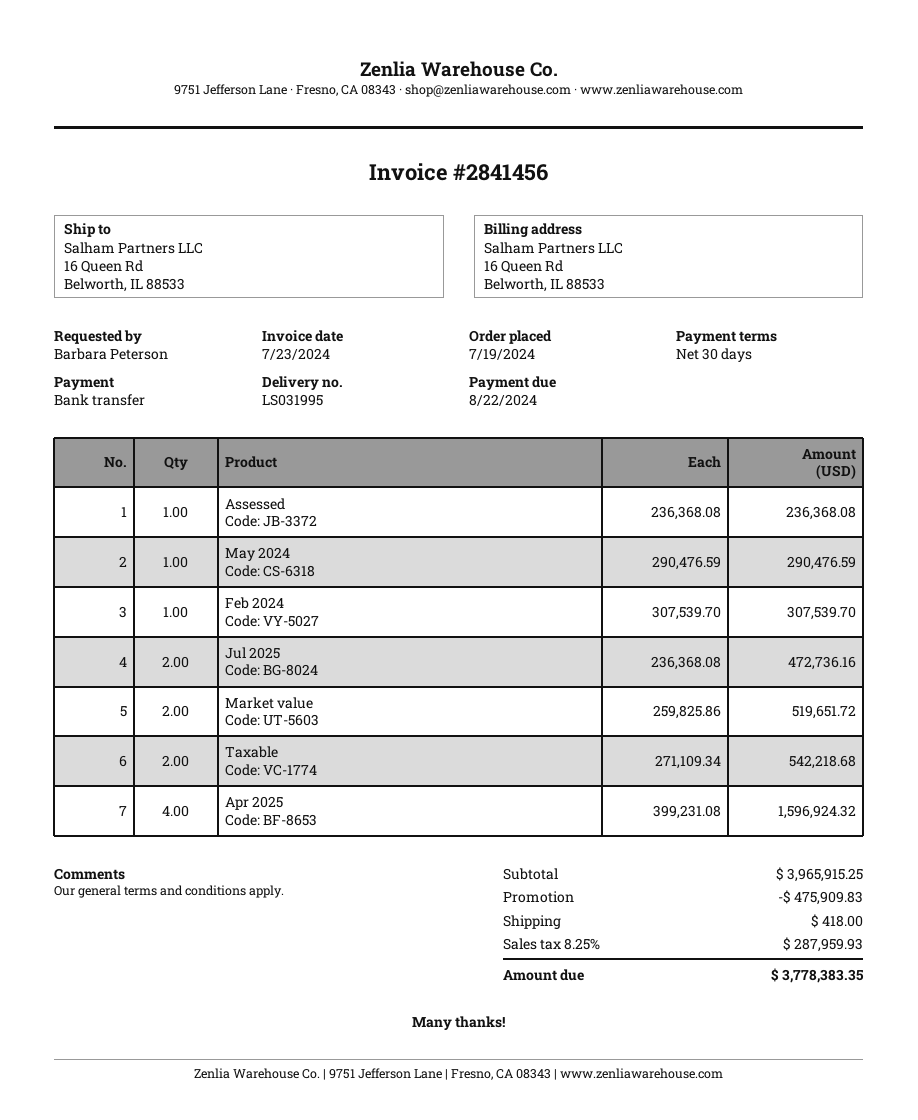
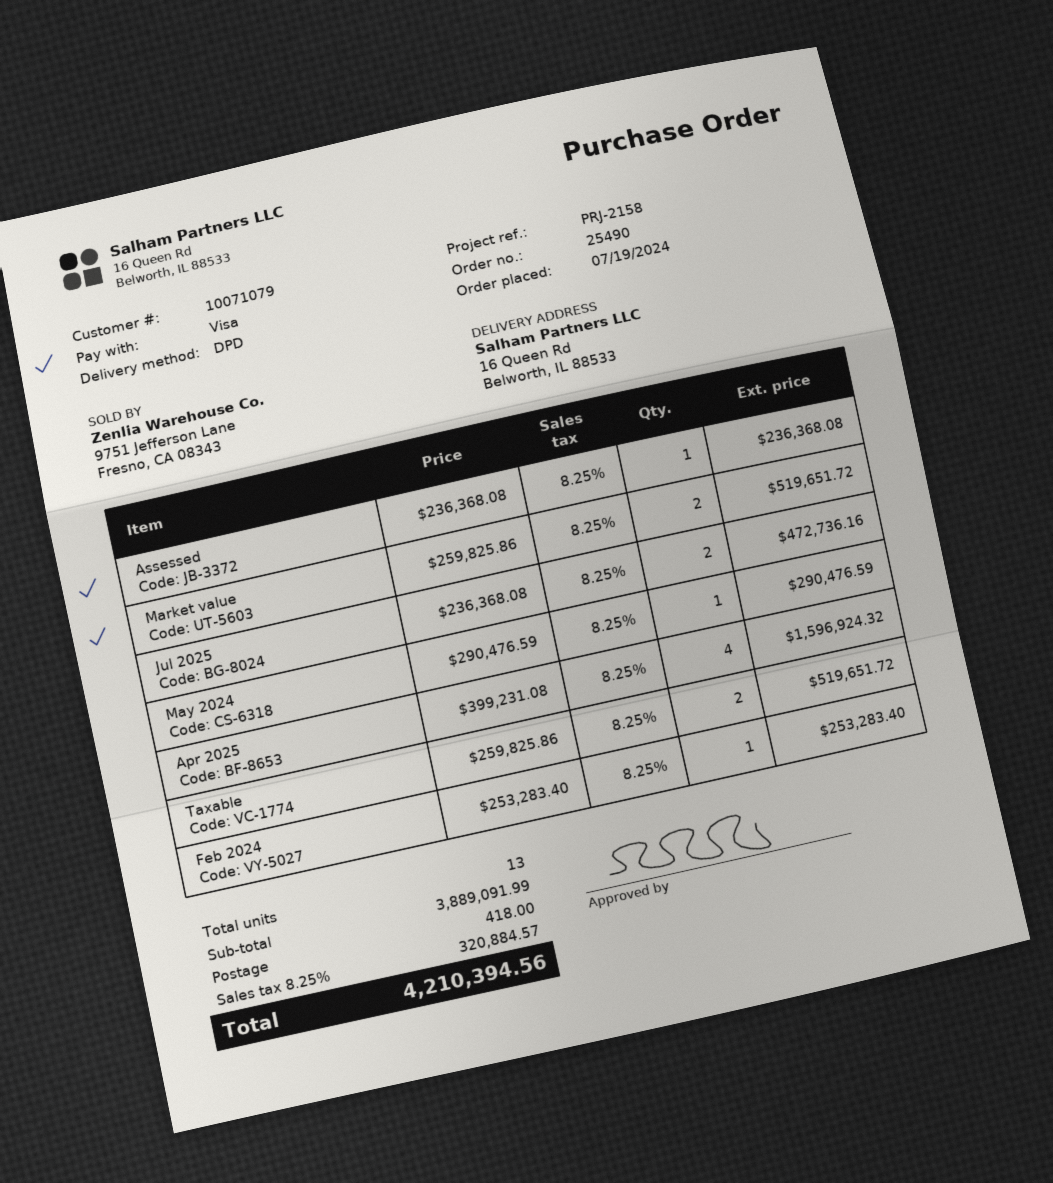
payment method: bank transfer -> Visa
Feb 2024: 1 x 307539.70 = 307539.70 -> 1 x 253283.40 = 253283.40
Taxable: 2 x 271109.34 = 542218.68 -> 2 x 259825.86 = 519651.72
subtotal: 3965915.25 -> 3889091.99
discount: 475909.83 -> none
tax: 8.25% = 287959.93 -> 8.25% = 320884.57
total: 3778383.35 -> 4210394.56

